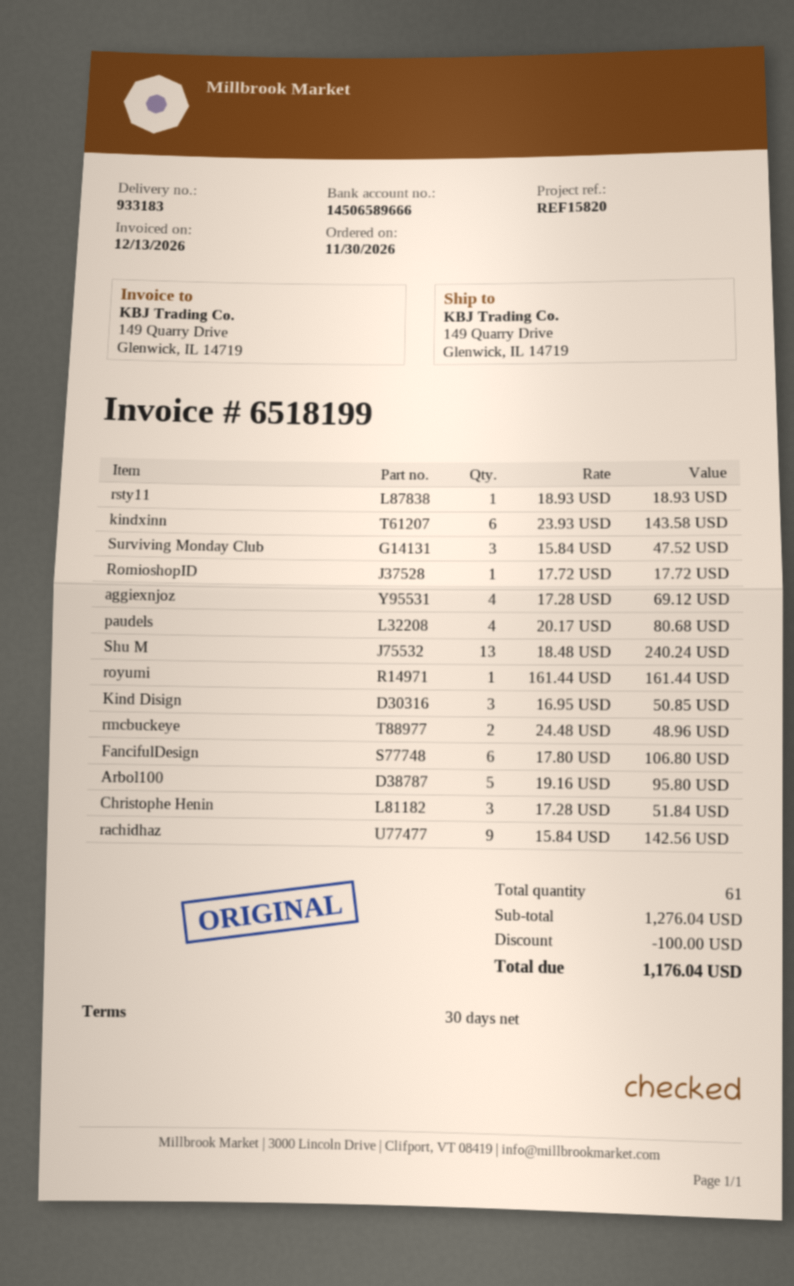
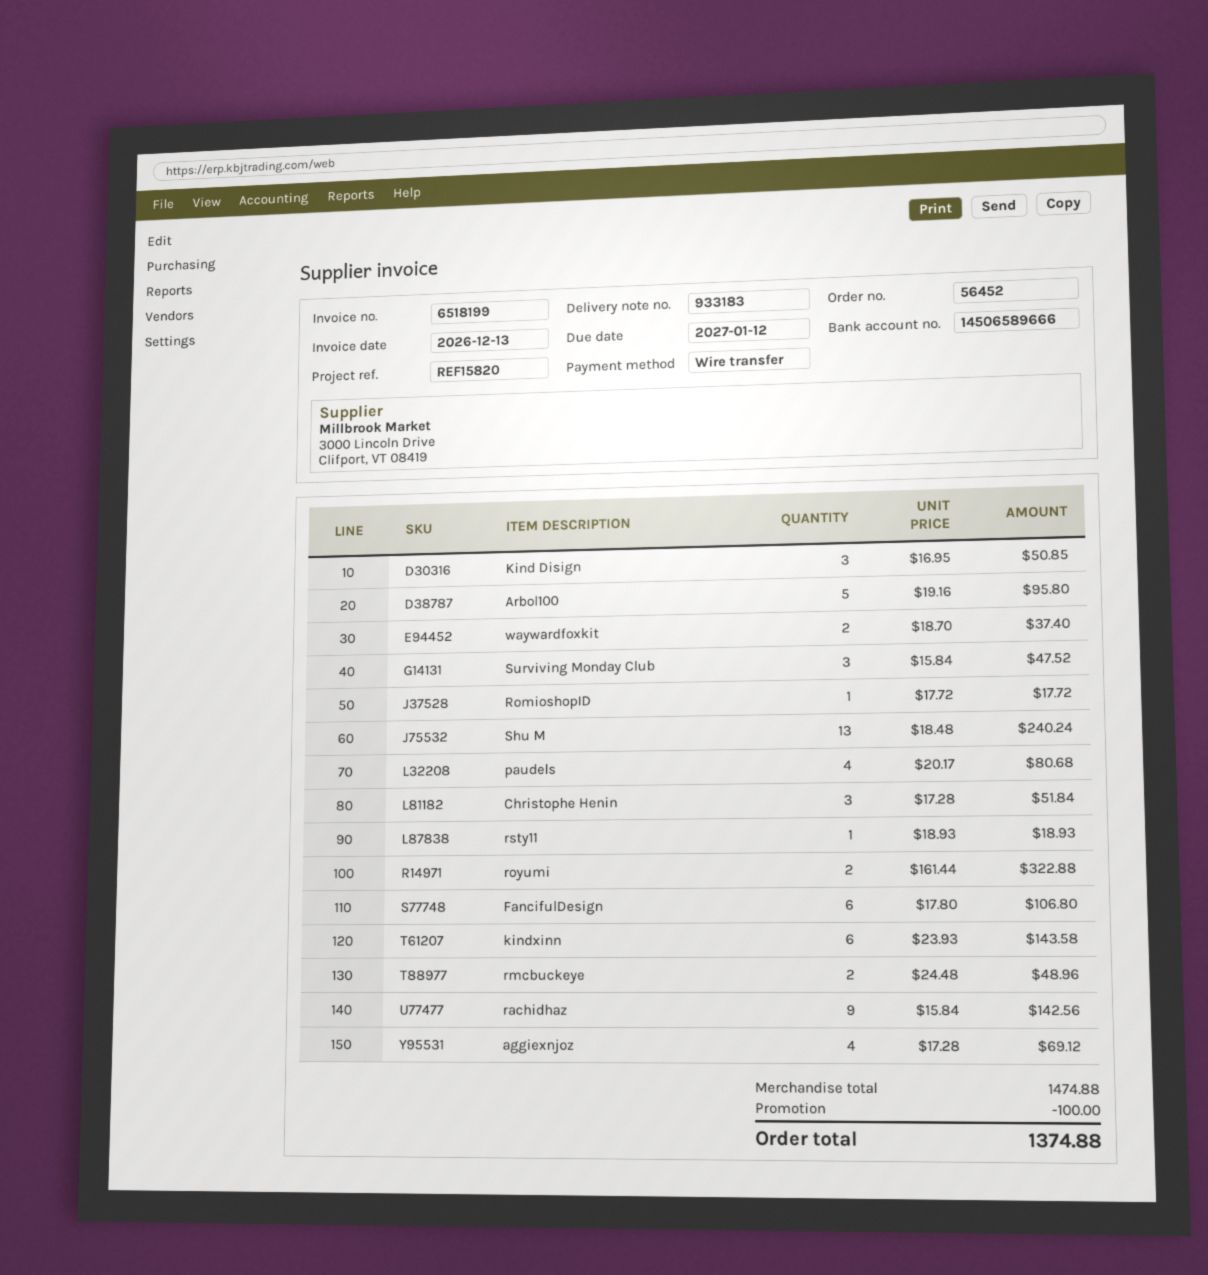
royumi: 1 x 161.44 = 161.44 -> 2 x 161.44 = 322.88
waywardfoxkit: none -> 2 x 18.70 = 37.40
subtotal: 1276.04 -> 1474.88
total: 1176.04 -> 1374.88

